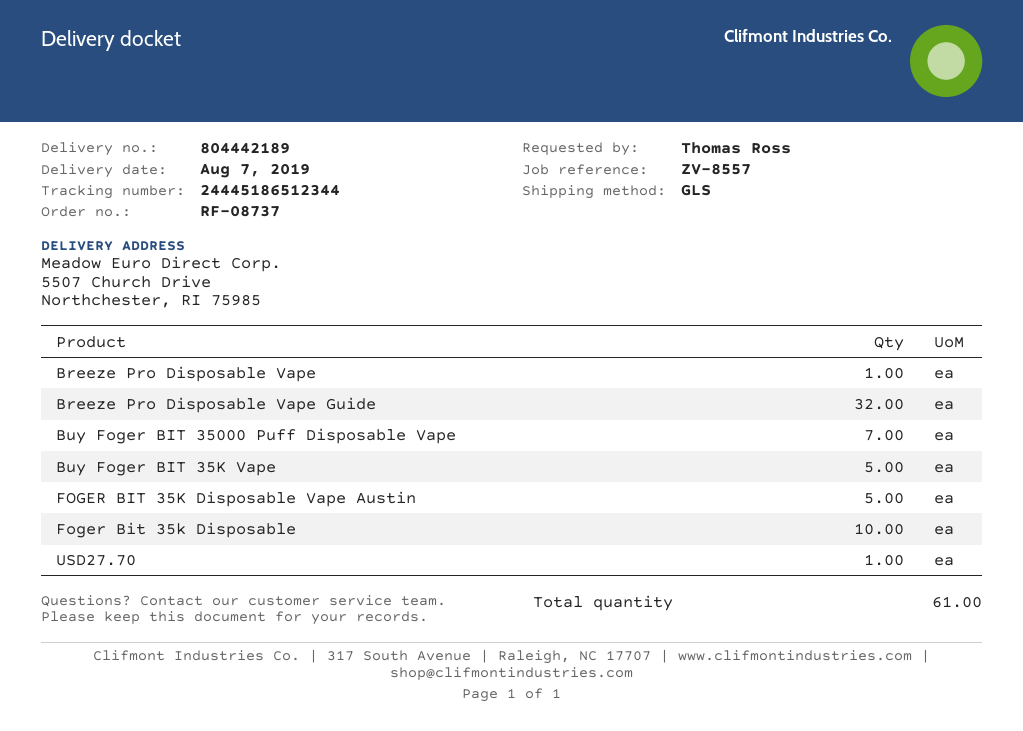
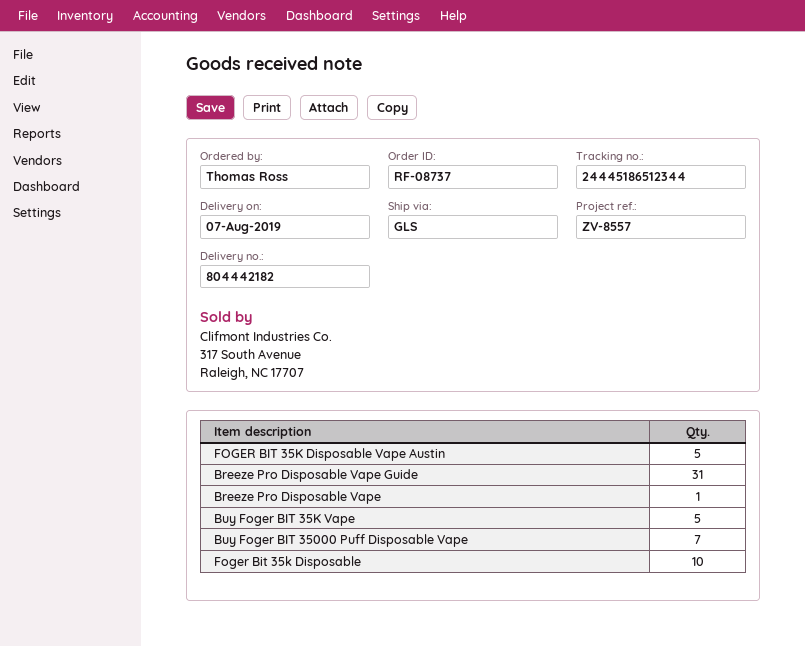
delivery note number: 804442189 -> 804442182
Breeze Pro Disposable Vape Guide: 32 -> 31
USD27.70: 1 -> none

